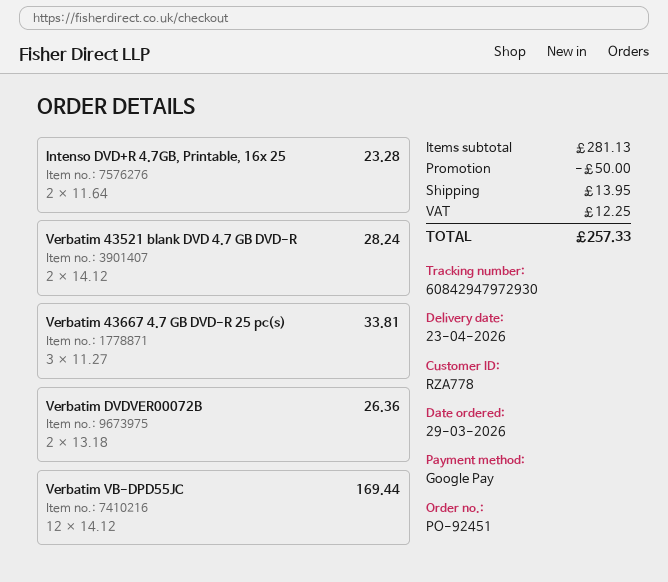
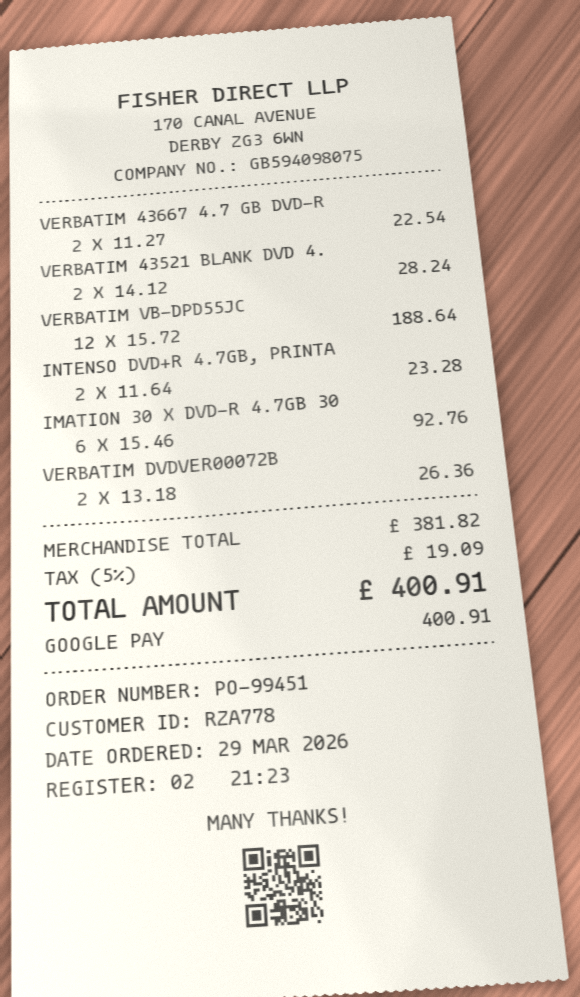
order number: PO-92451 -> PO-99451
Verbatim 43667 4.7 GB DVD-R 25 pc(s): 3 x 11.27 = 33.81 -> 2 x 11.27 = 22.54
Verbatim VB-DPD55JC: 12 x 14.12 = 169.44 -> 12 x 15.72 = 188.64
IMATION 30 X DVD-R 4.7GB 30: none -> 6 x 15.46 = 92.76
subtotal: 281.13 -> 381.82
discount: 50.00 -> none
shipping: 13.95 -> none
tax: 12.25 -> 19.09
total: 257.33 -> 400.91

